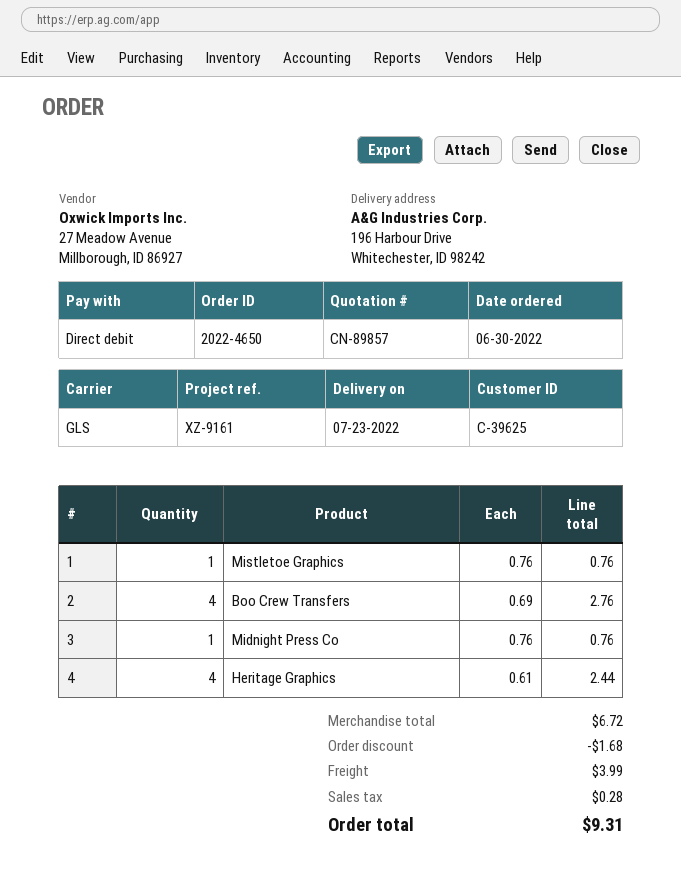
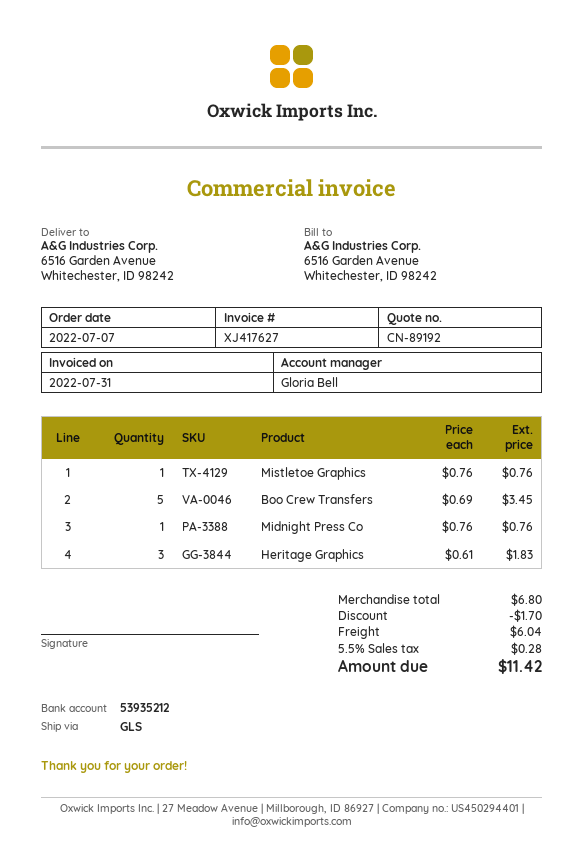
quote number: CN-89857 -> CN-89192
order date: 2022-06-30 -> 2022-07-07
ship to: 196 Harbour Drive, Whitechester, ID 98242 -> 6516 Garden Avenue, Whitechester, ID 98242
Boo Crew Transfers: 4 x 0.69 = 2.76 -> 5 x 0.69 = 3.45
Heritage Graphics: 4 x 0.61 = 2.44 -> 3 x 0.61 = 1.83
subtotal: 6.72 -> 6.80
discount: 1.68 -> 1.70
shipping: 3.99 -> 6.04
total: 9.31 -> 11.42

